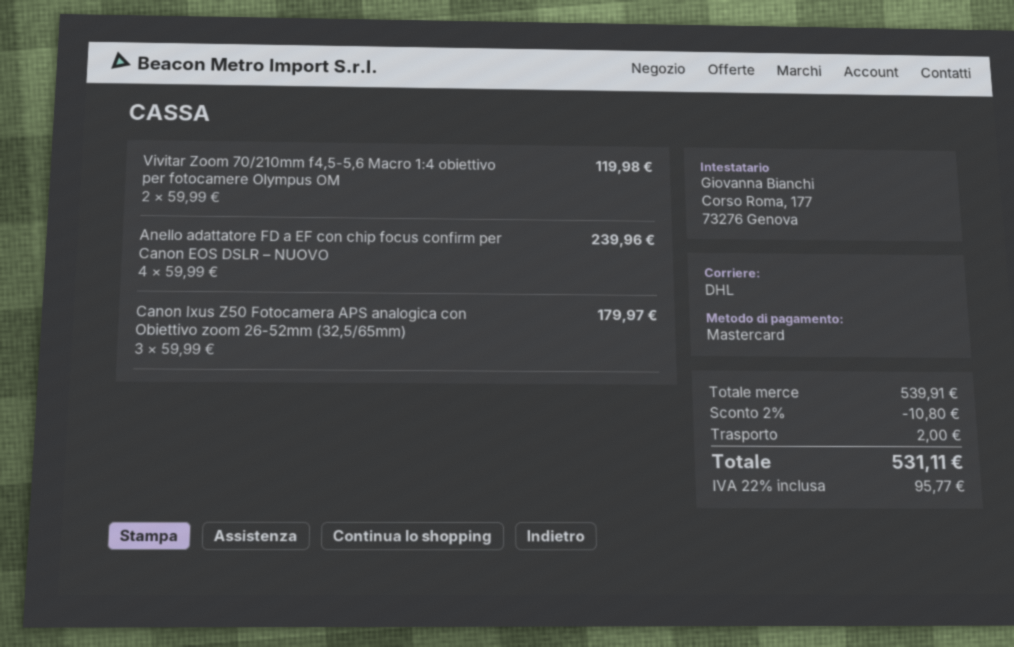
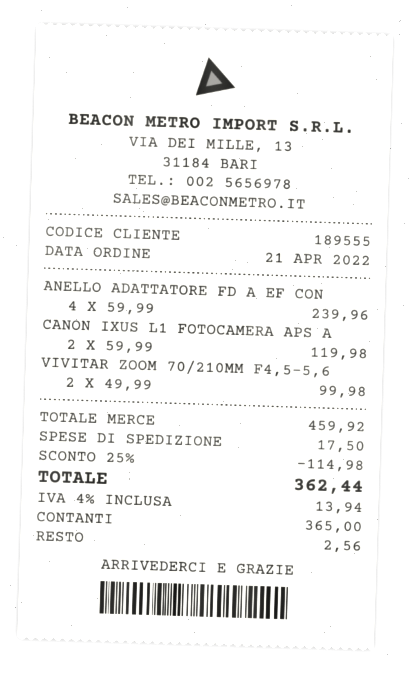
payment method: Mastercard -> cash
Vivitar Zoom 70/210mm f4,5-5,6 Macro 1:4 obiettivo per fotocamere Olympus OM: 2 x 59.99 = 119.98 -> 2 x 49.99 = 99.98
Canon Ixus Z50 Fotocamera APS analogica con Obiettivo zoom 26-52mm (32,5/65mm): 3 x 59.99 = 179.97 -> none
CANON IXUS L1 FOTOCAMERA APS A: none -> 2 x 59.99 = 119.98
subtotal: 539.91 -> 459.92
discount: 2% = 10.80 -> 25% = 114.98
shipping: 2.00 -> 17.50
tax: 22% = 95.77 -> 4% = 13.94
total: 531.11 -> 362.44

